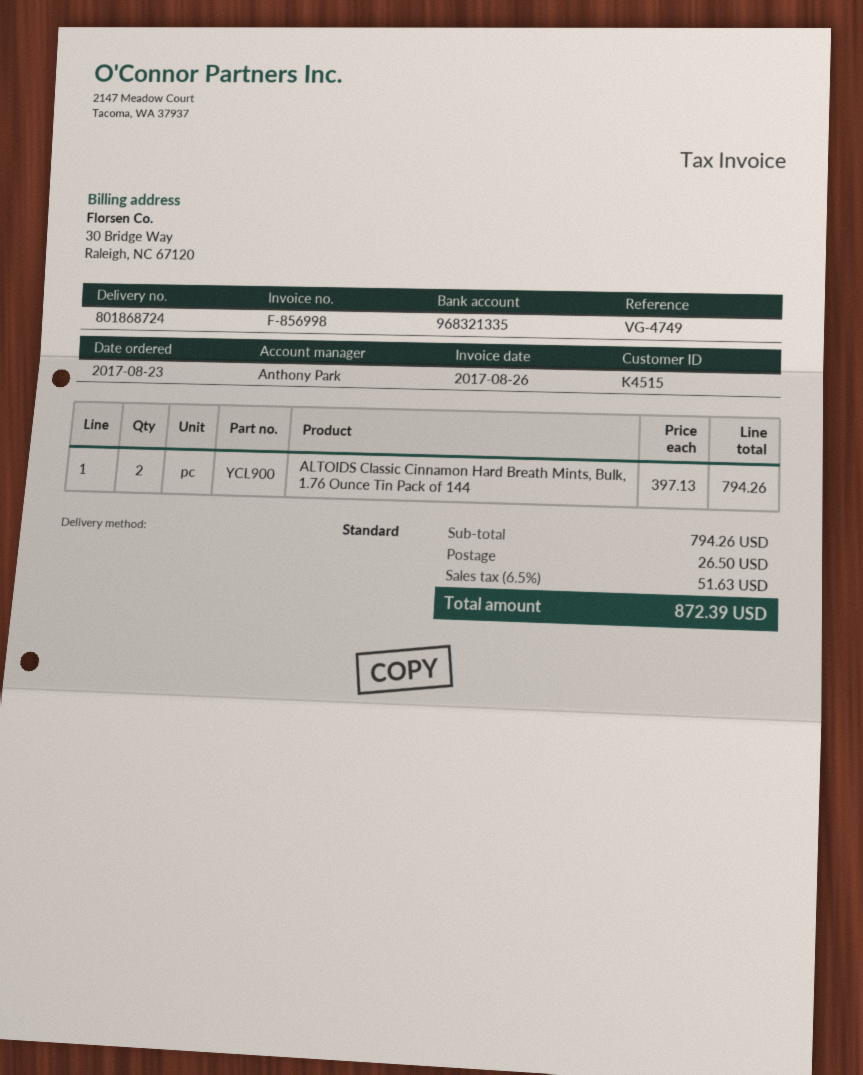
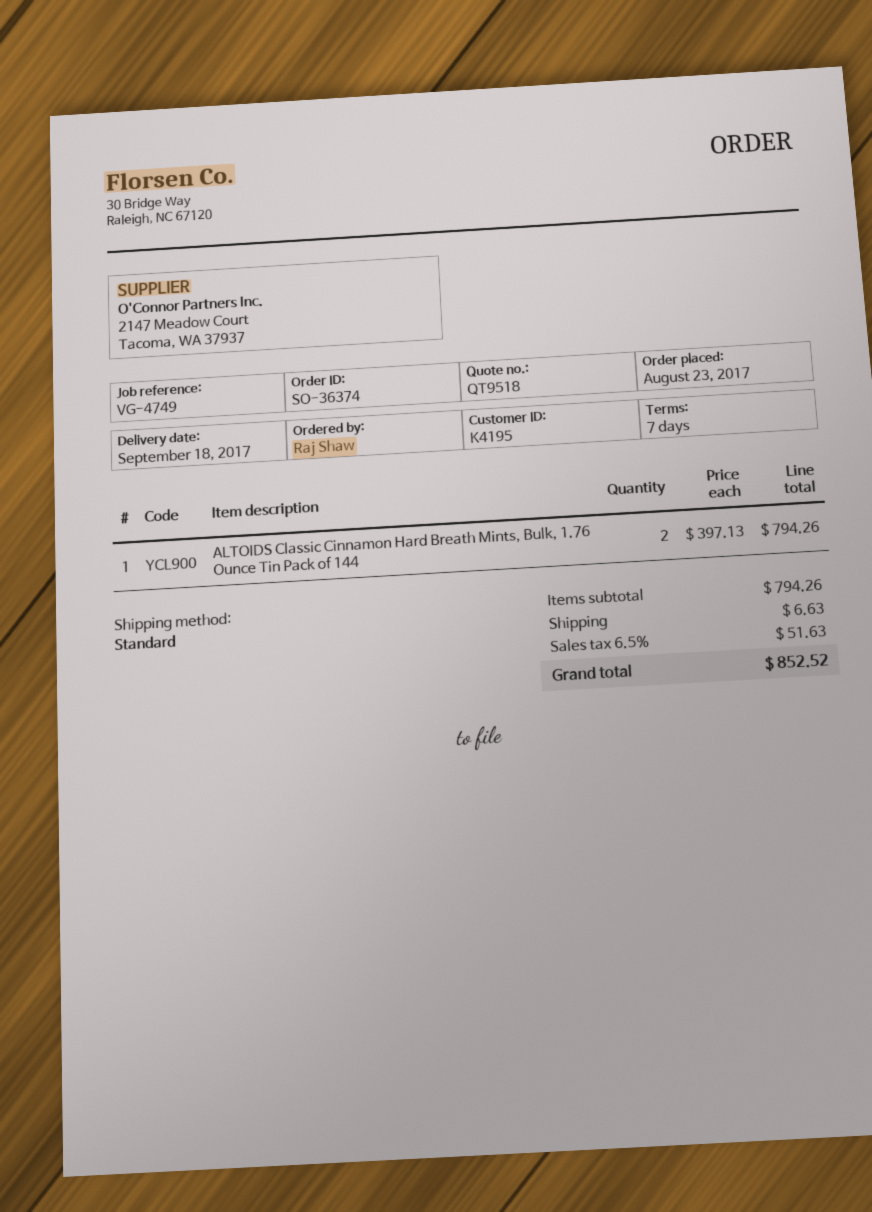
customer number: K4515 -> K4195
shipping: 26.50 -> 6.63
total: 872.39 -> 852.52

